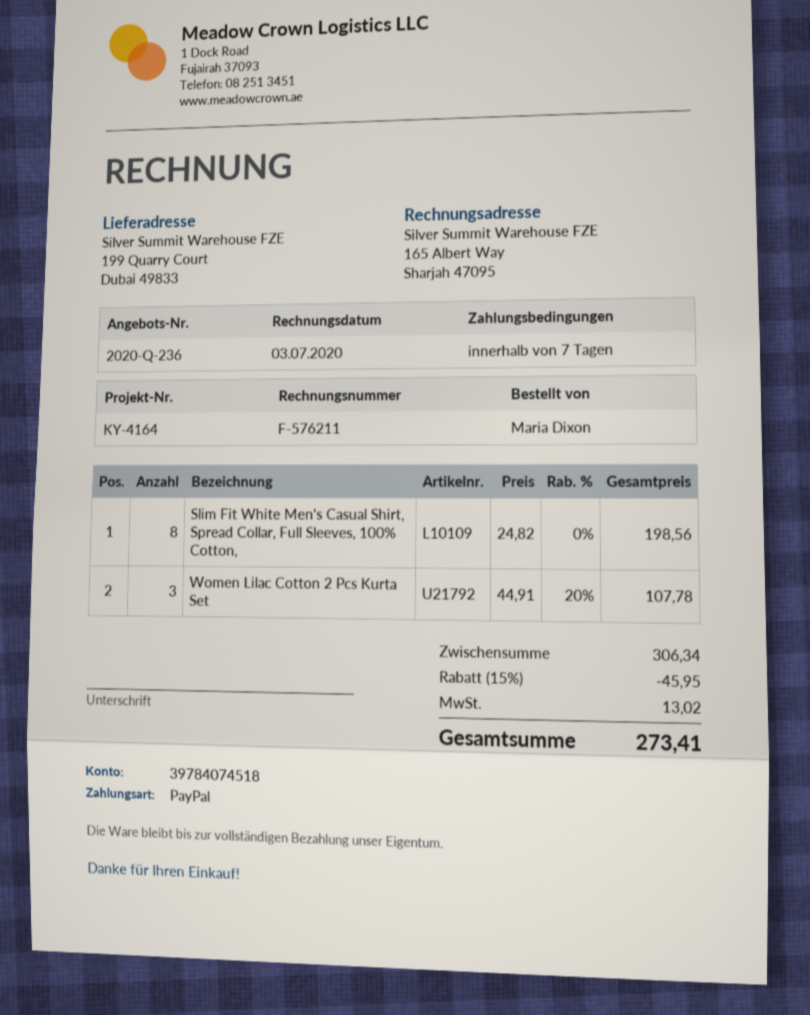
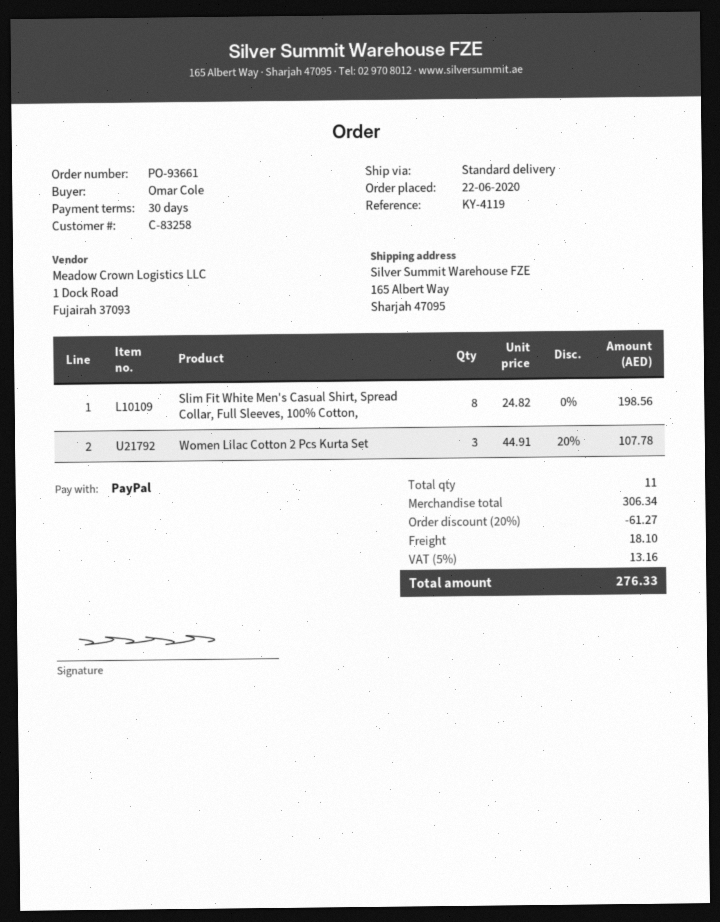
payment terms: 7 days -> 30 days
reference: KY-4164 -> KY-4119
ordered by: Maria Dixon -> Omar Cole
ship to: 199 Quarry Court, Dubai 49833 -> 165 Albert Way, Sharjah 47095
discount: 15% = 45.95 -> 20% = 61.27
shipping: none -> 18.10
tax: 13.02 -> 13.16
total: 273.41 -> 276.33

